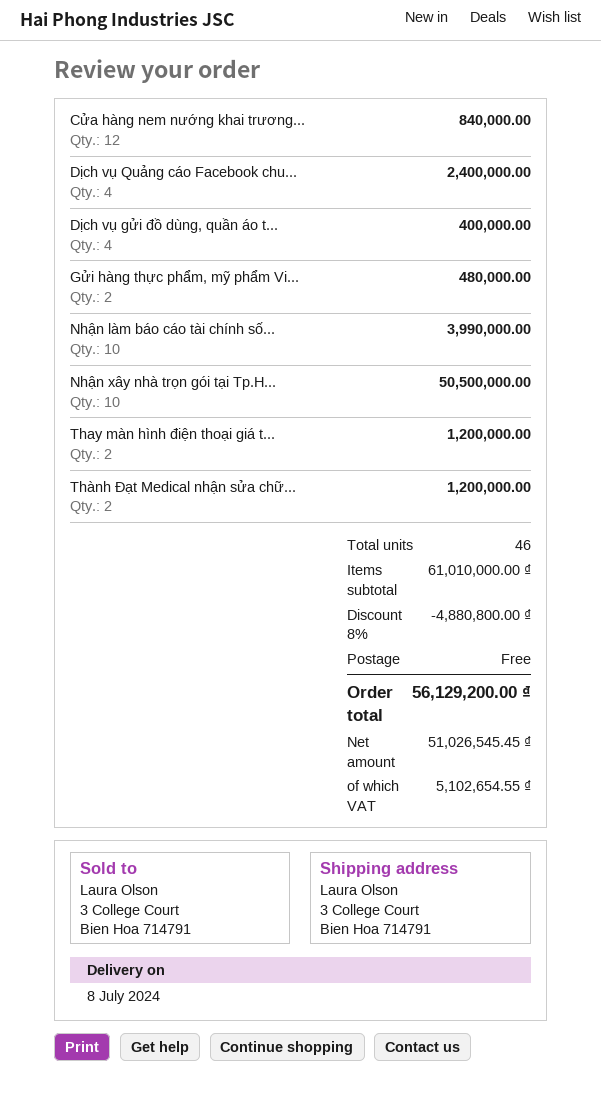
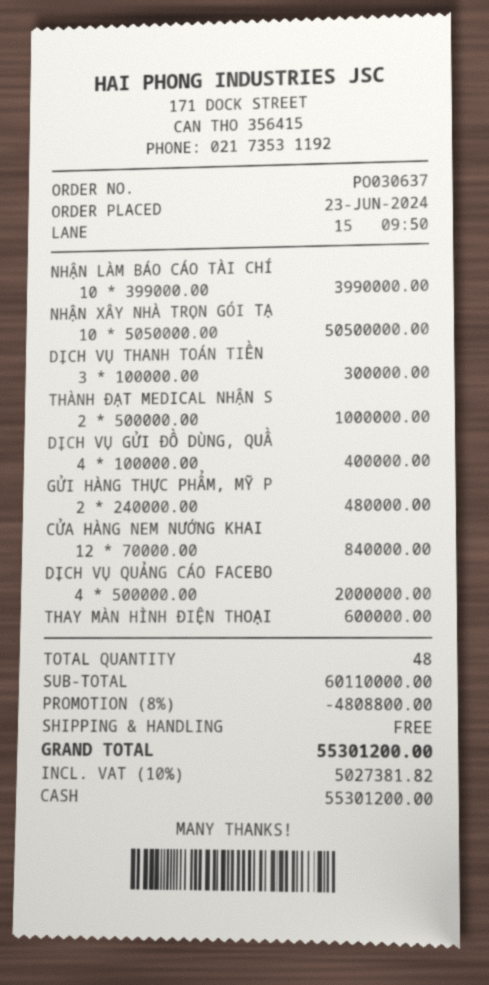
Dịch vụ Quảng cáo Facebook chu...: 4 for 2400000.00 -> 4 for 2000000.00
Thay màn hình điện thoại giá t...: 2 for 1200000.00 -> 1 for 600000.00
Thành Đạt Medical nhận sửa chữ...: 2 for 1200000.00 -> 2 for 1000000.00
DỊCH VỤ THANH TOÁN TIỀN: none -> 3 for 300000.00
total quantity: 46 -> 48
subtotal: 61010000.00 -> 60110000.00
discount: 8% = 4880800.00 -> 8% = 4808800.00
tax: 5102654.55 -> 5027381.82
total: 56129200.00 -> 55301200.00

